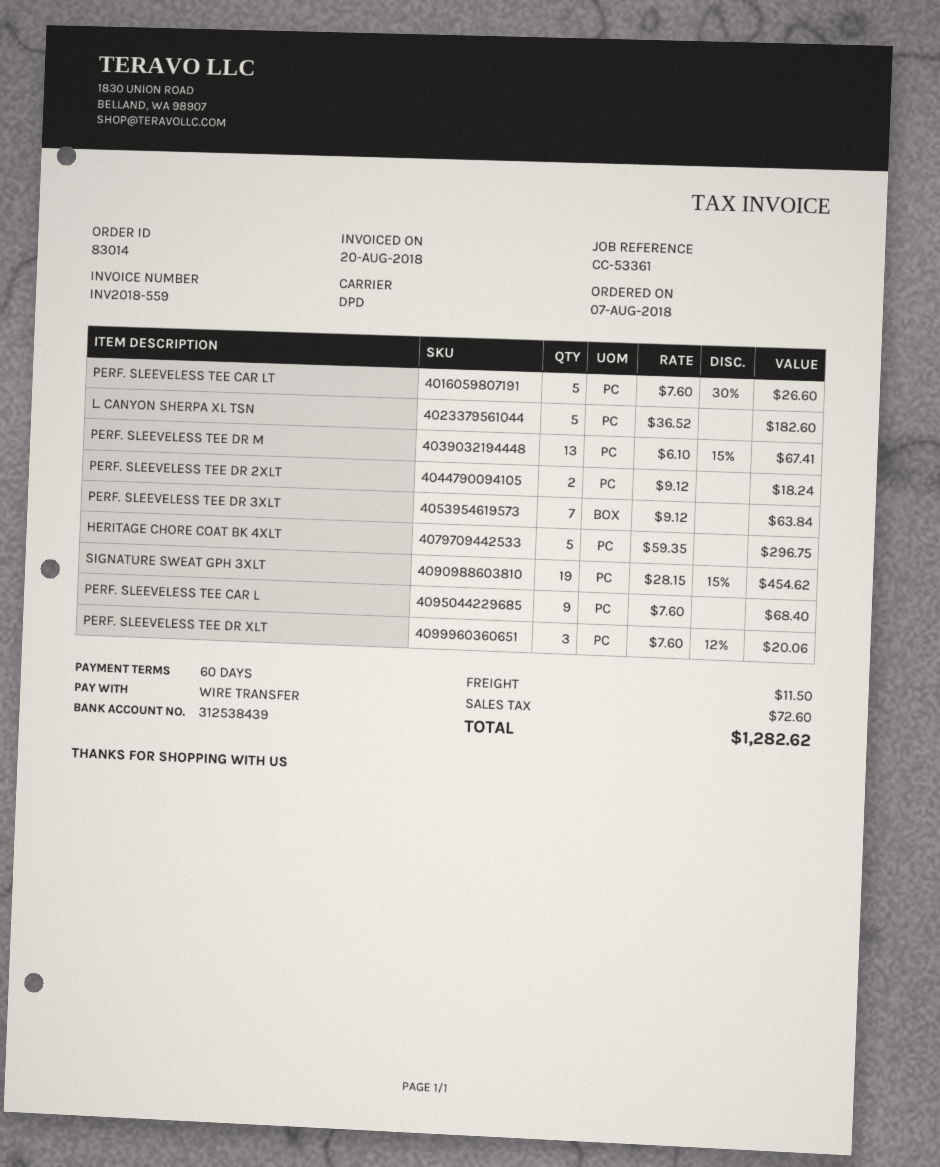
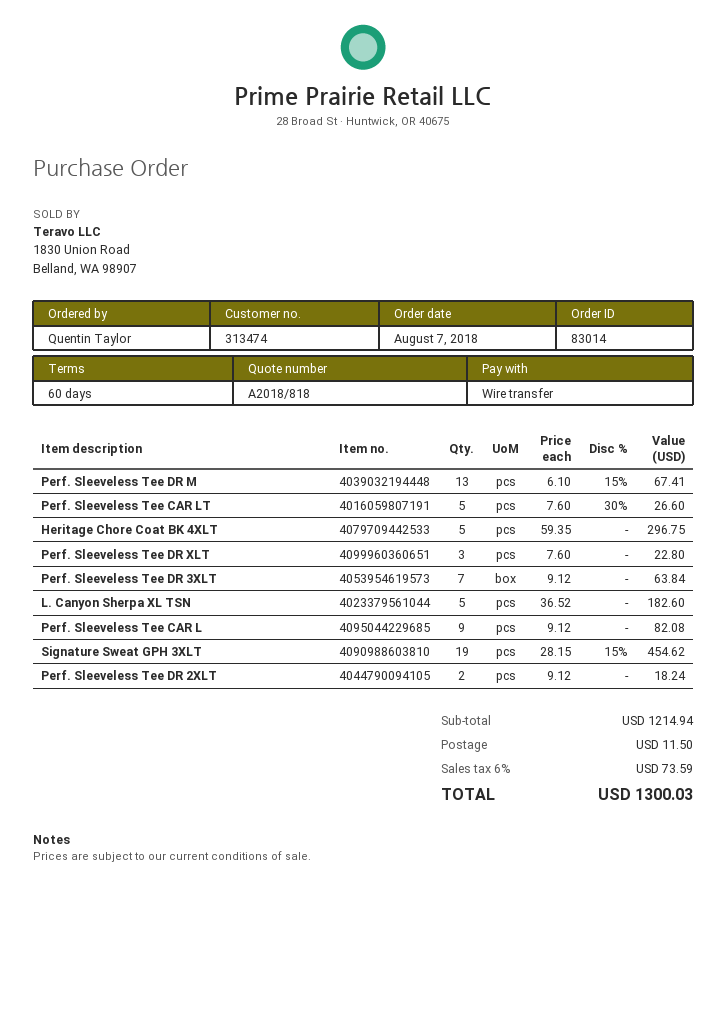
PERF. SLEEVELESS TEE CAR L: 9 x 7.60 = 68.40 -> 9 x 9.12 = 82.08
PERF. SLEEVELESS TEE DR XLT: 3 x 7.60 - 12% = 20.06 -> 3 x 7.60 = 22.80
tax: 72.60 -> 73.59
total: 1282.62 -> 1300.03

